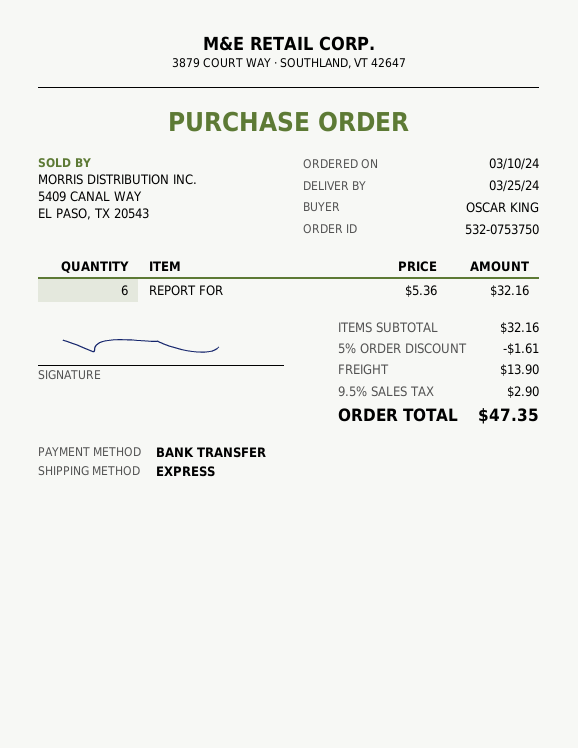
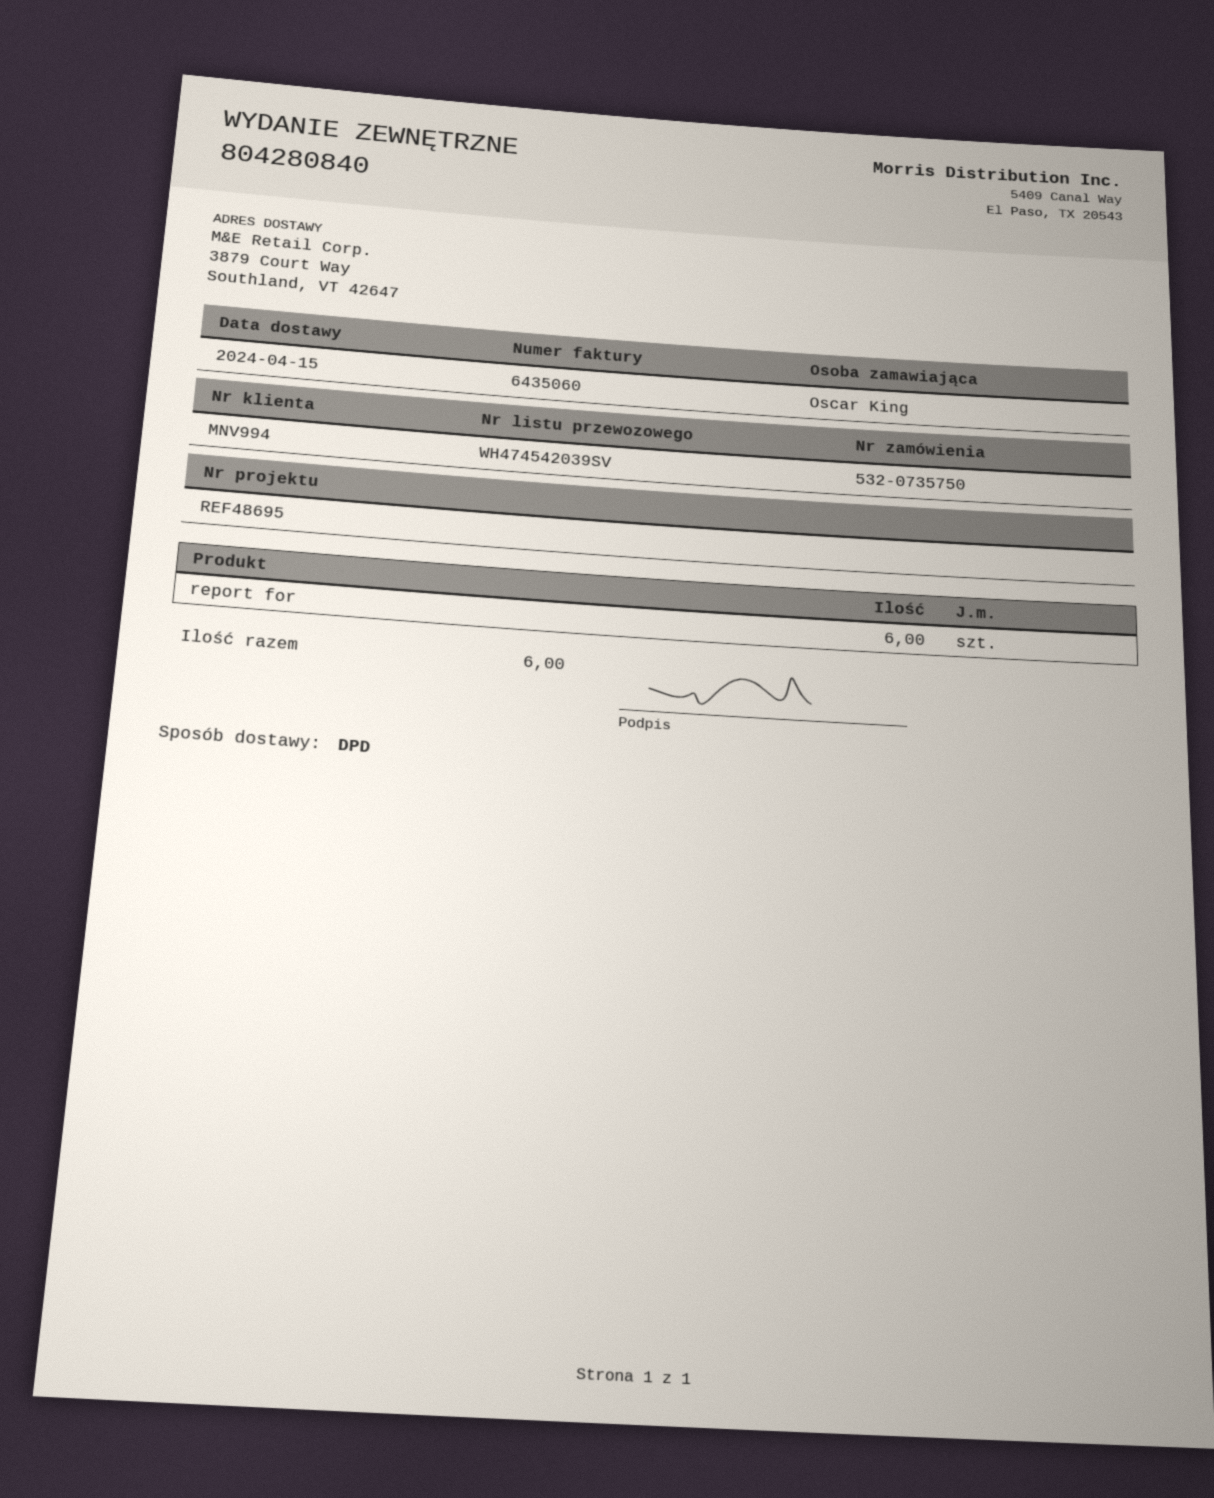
order number: 532-0753750 -> 532-0735750
delivery date: 2024-03-25 -> 2024-04-15
shipping method: express -> DPD

